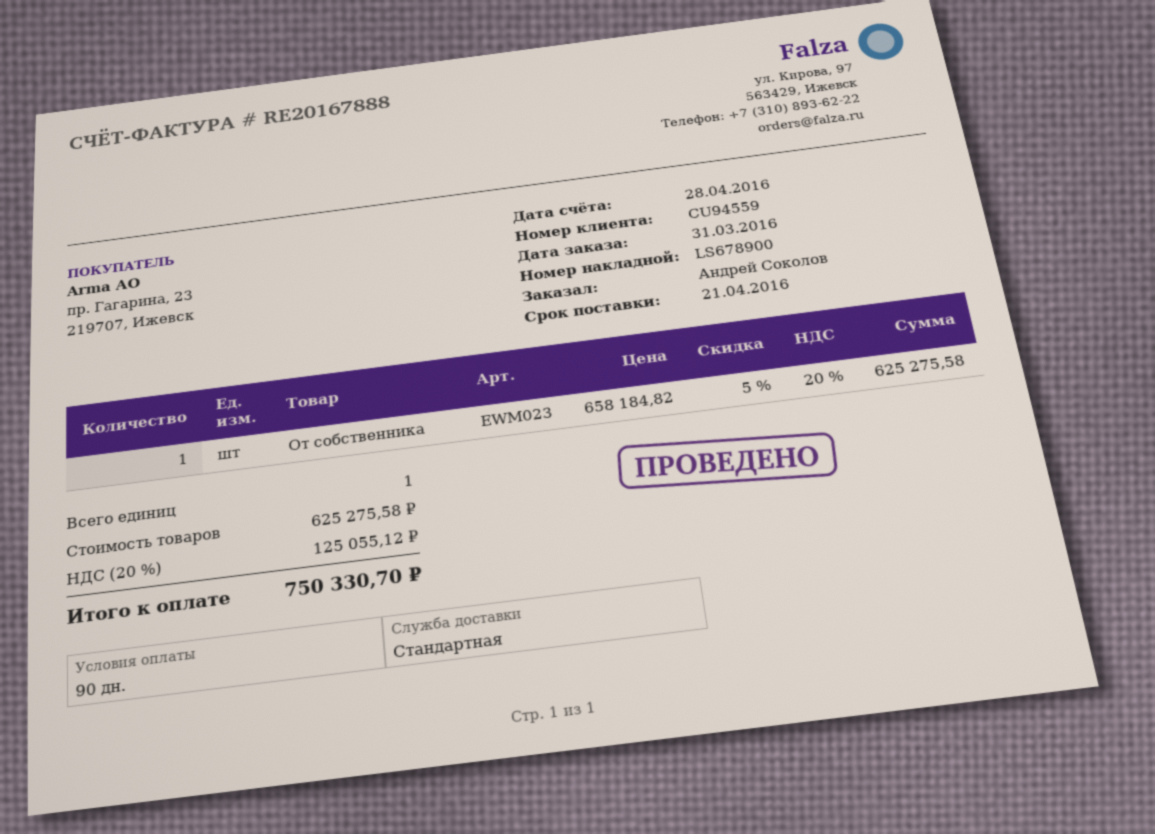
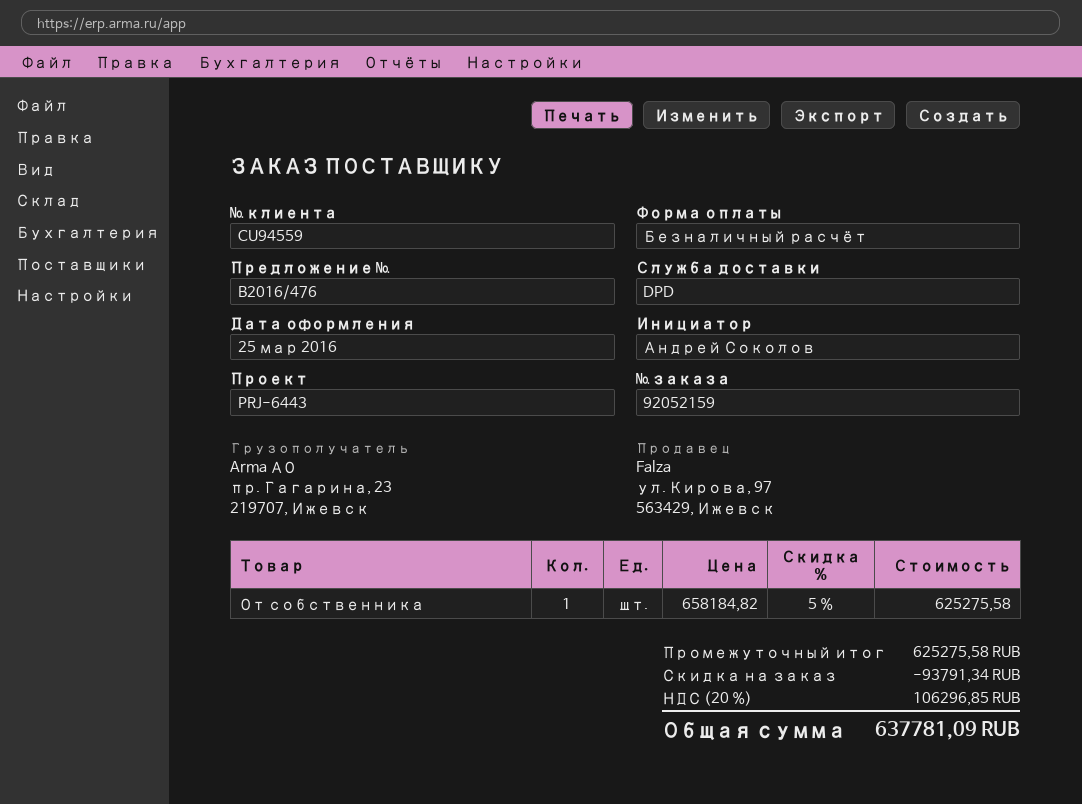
order date: 2016-03-31 -> 2016-03-25
shipping method: standard -> DPD
discount: none -> 93791.34
tax: 20% = 125055.12 -> 20% = 106296.85
total: 750330.70 -> 637781.09

